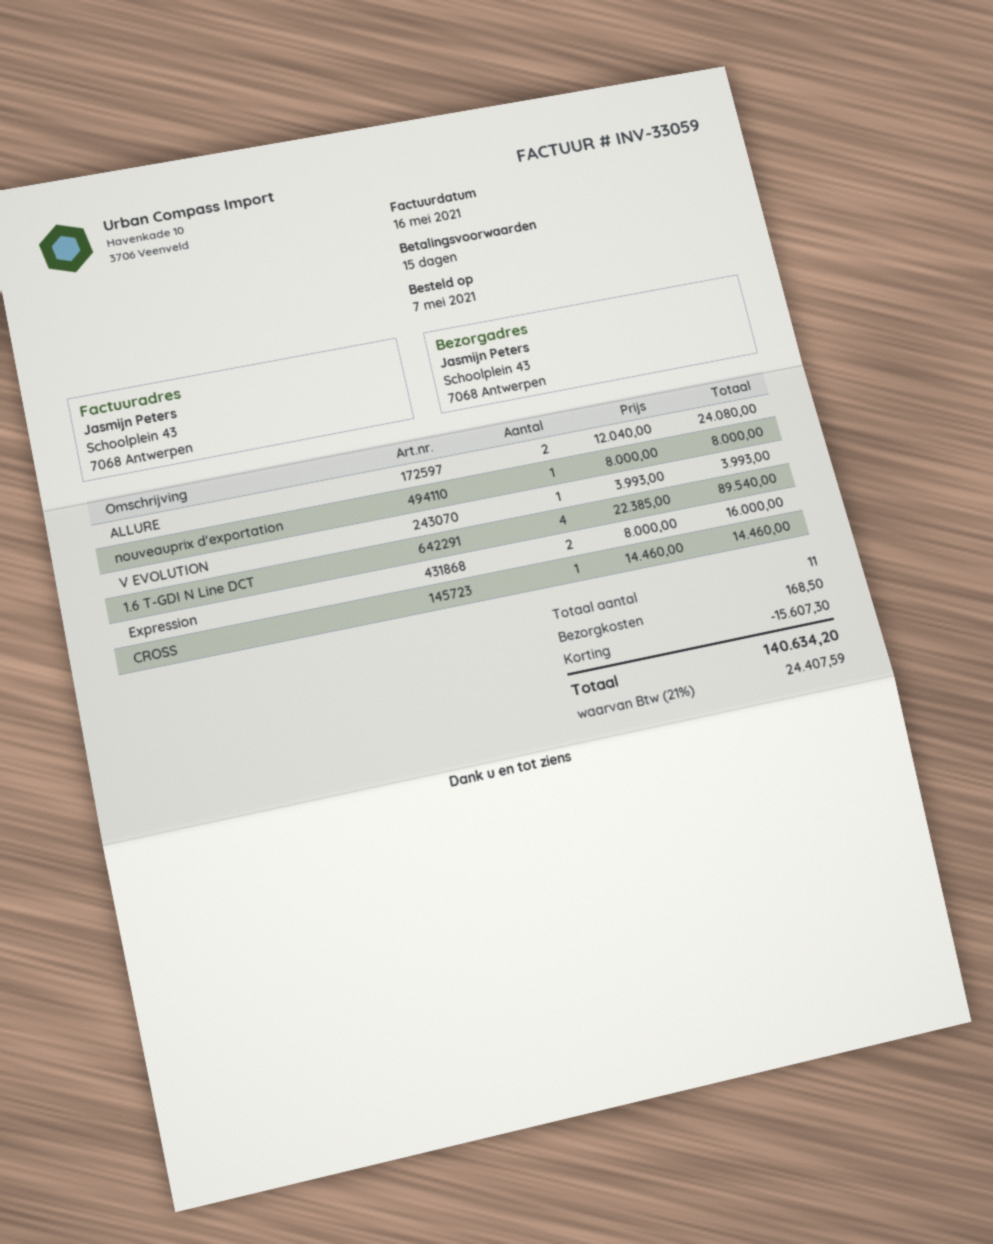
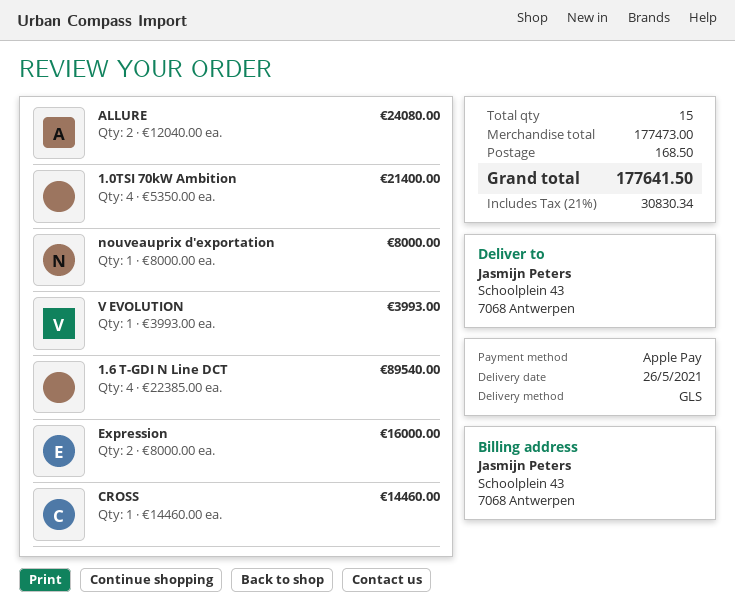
1.0TSI 70kW Ambition: none -> 4 x 5350.00 = 21400.00
total quantity: 11 -> 15
discount: 15607.30 -> none
tax: 21% = 24407.59 -> 21% = 30830.34
total: 140634.20 -> 177641.50

